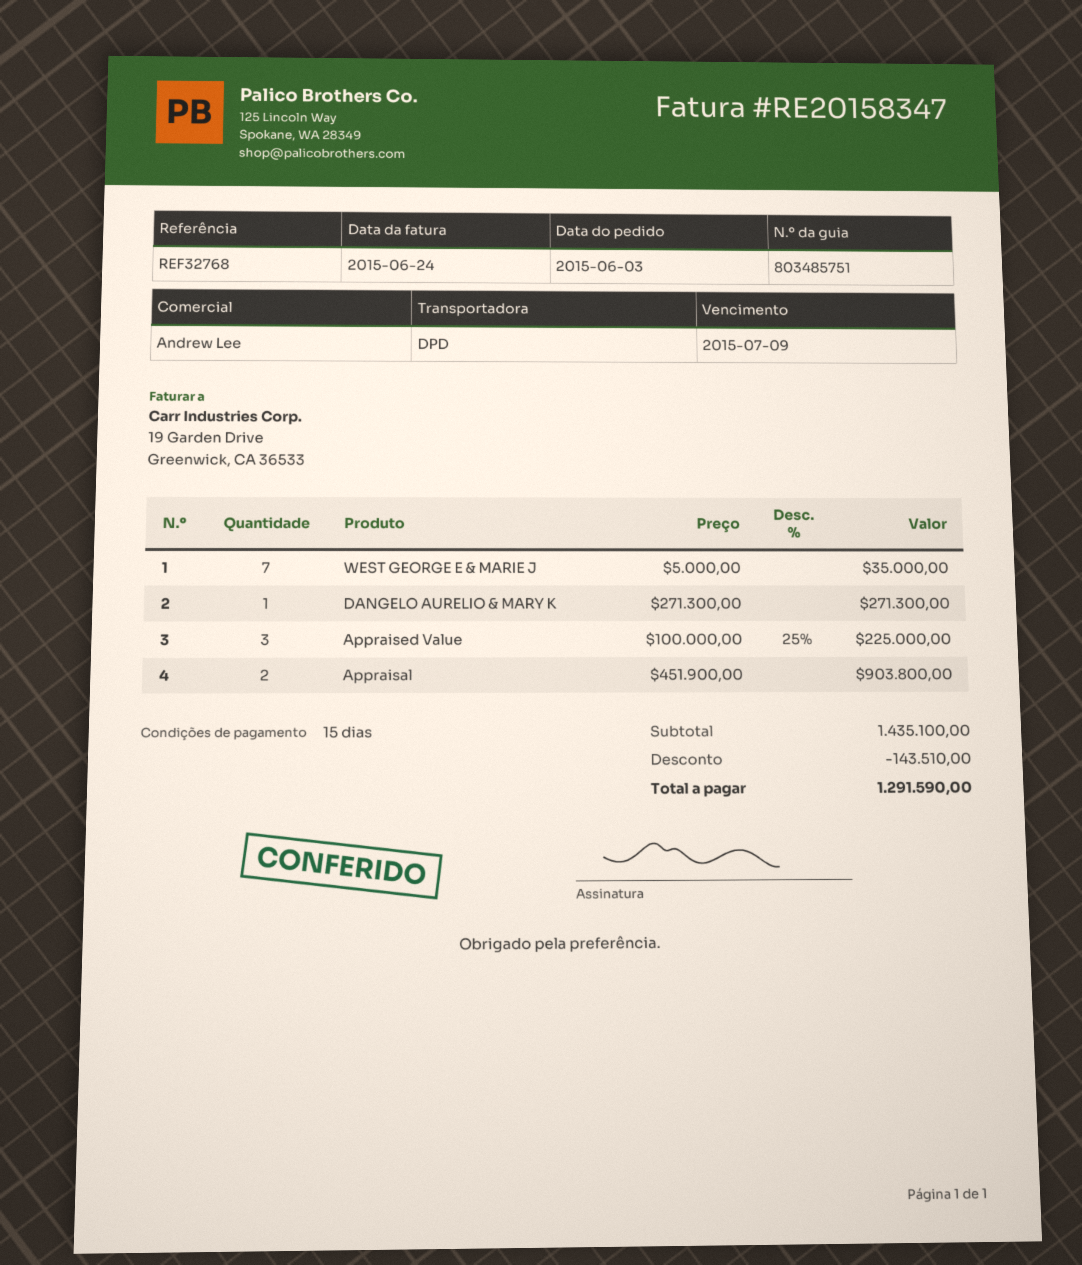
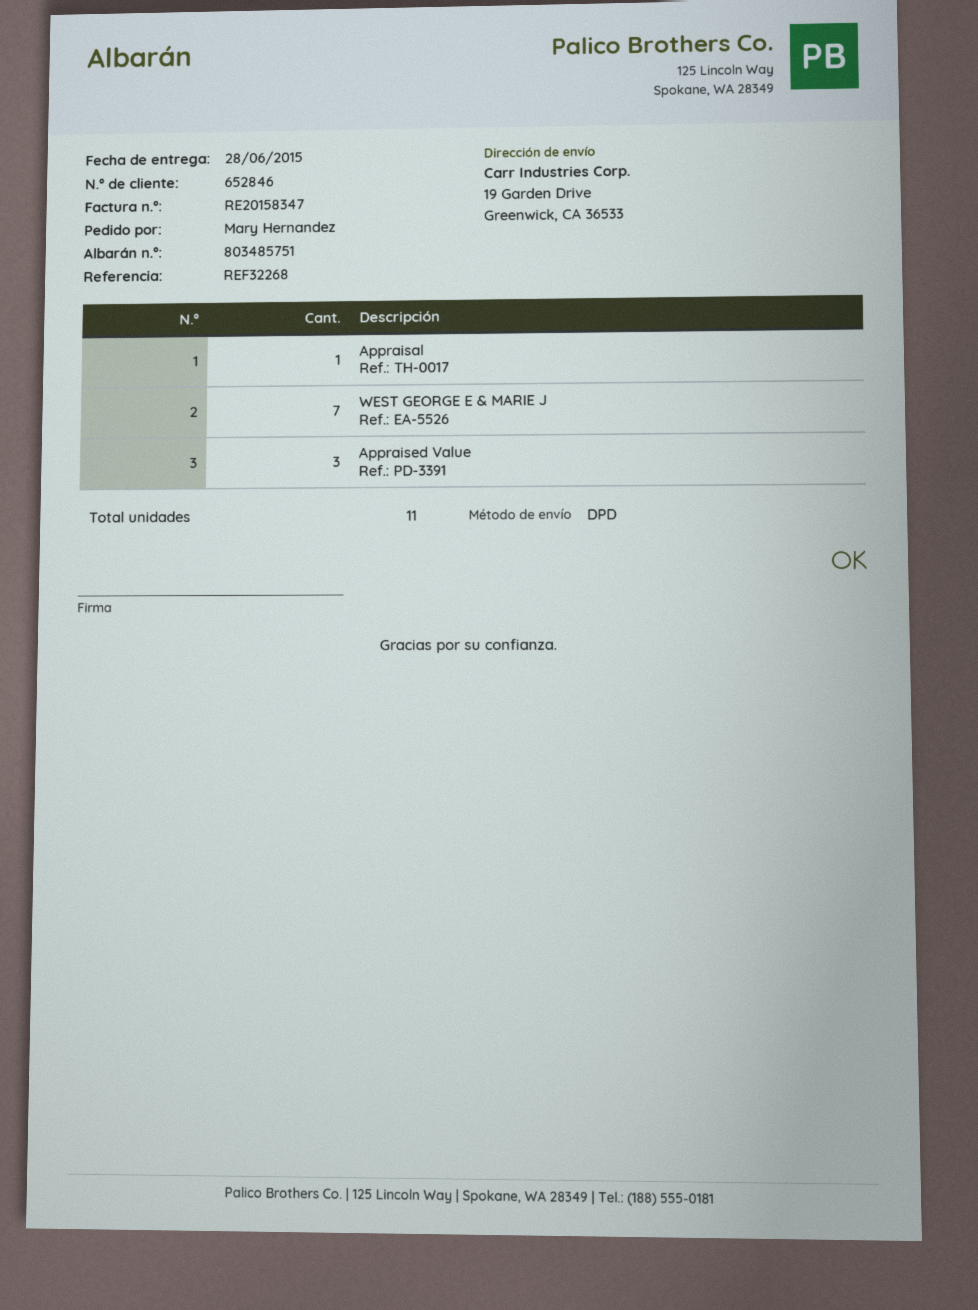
reference: REF32768 -> REF32268
DANGELO AURELIO & MARY K: 1 -> none
Appraisal: 2 -> 1

